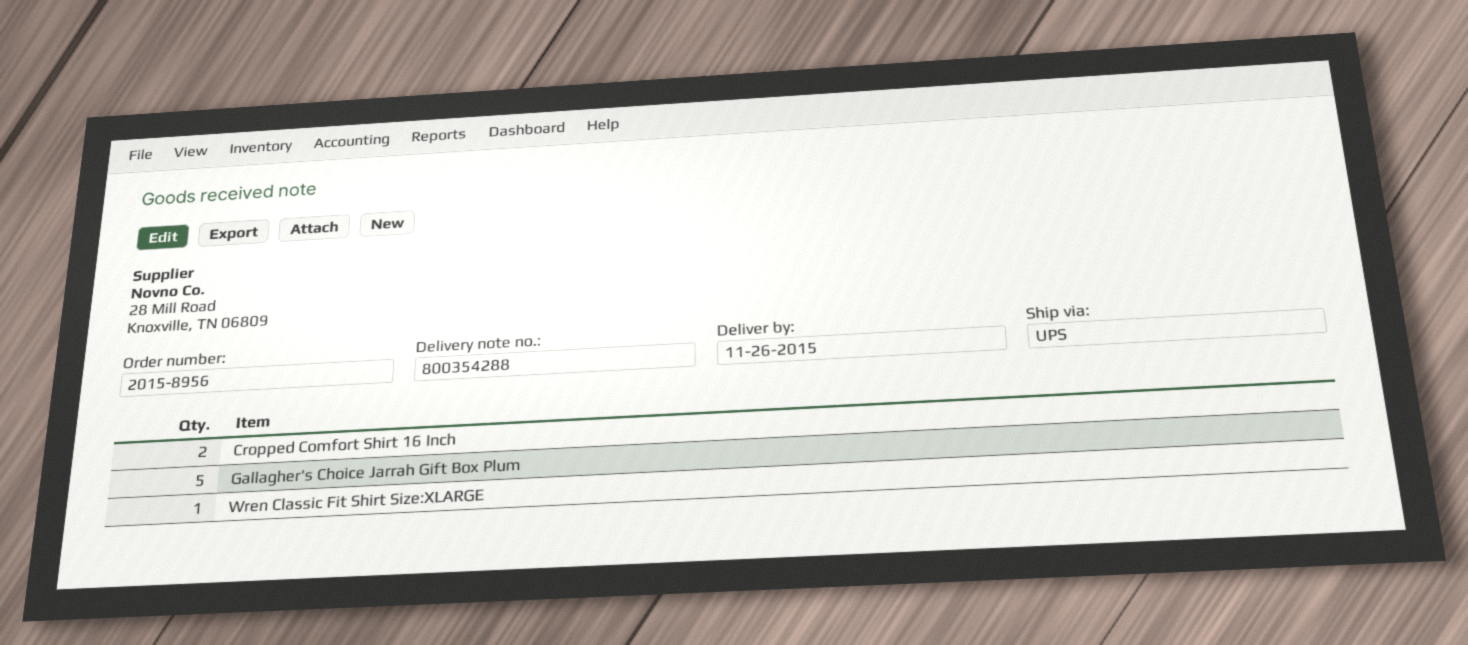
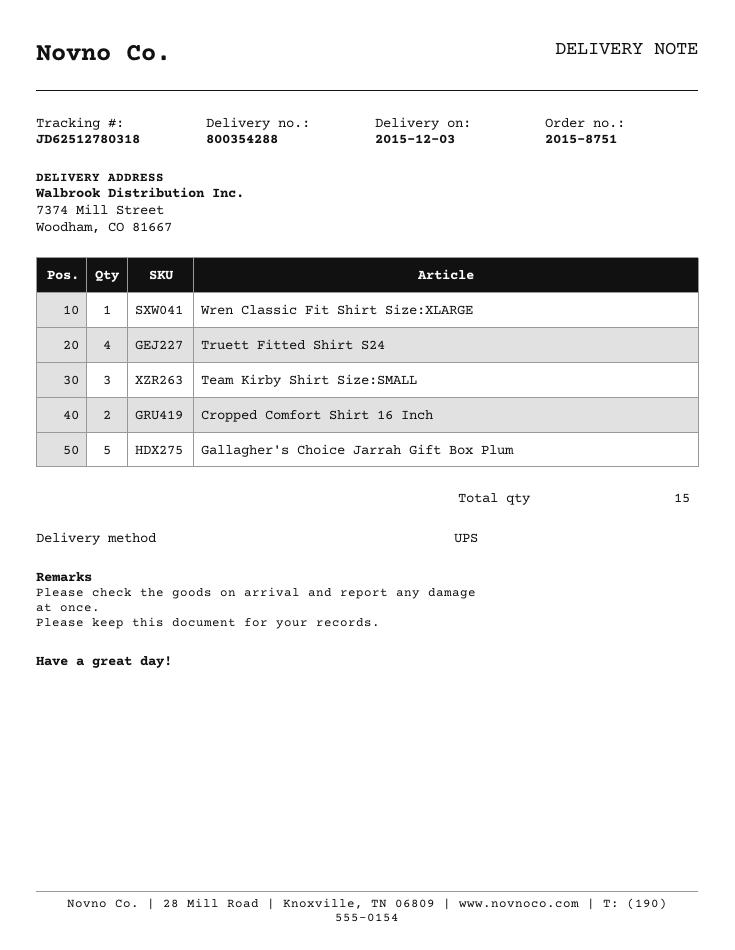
order number: 2015-8956 -> 2015-8751
delivery date: 2015-11-26 -> 2015-12-03
Truett Fitted Shirt S24: none -> 4
Team Kirby Shirt Size:SMALL: none -> 3

